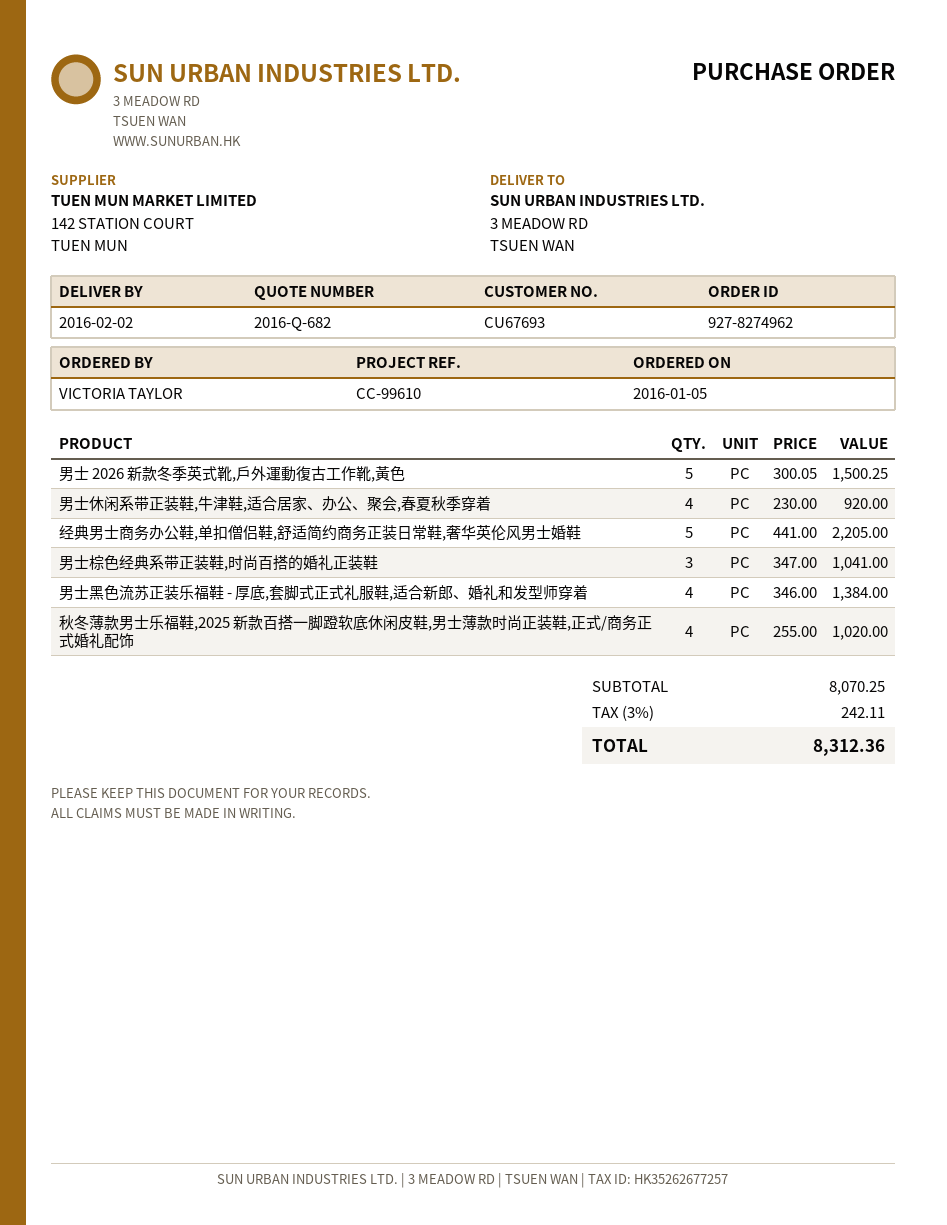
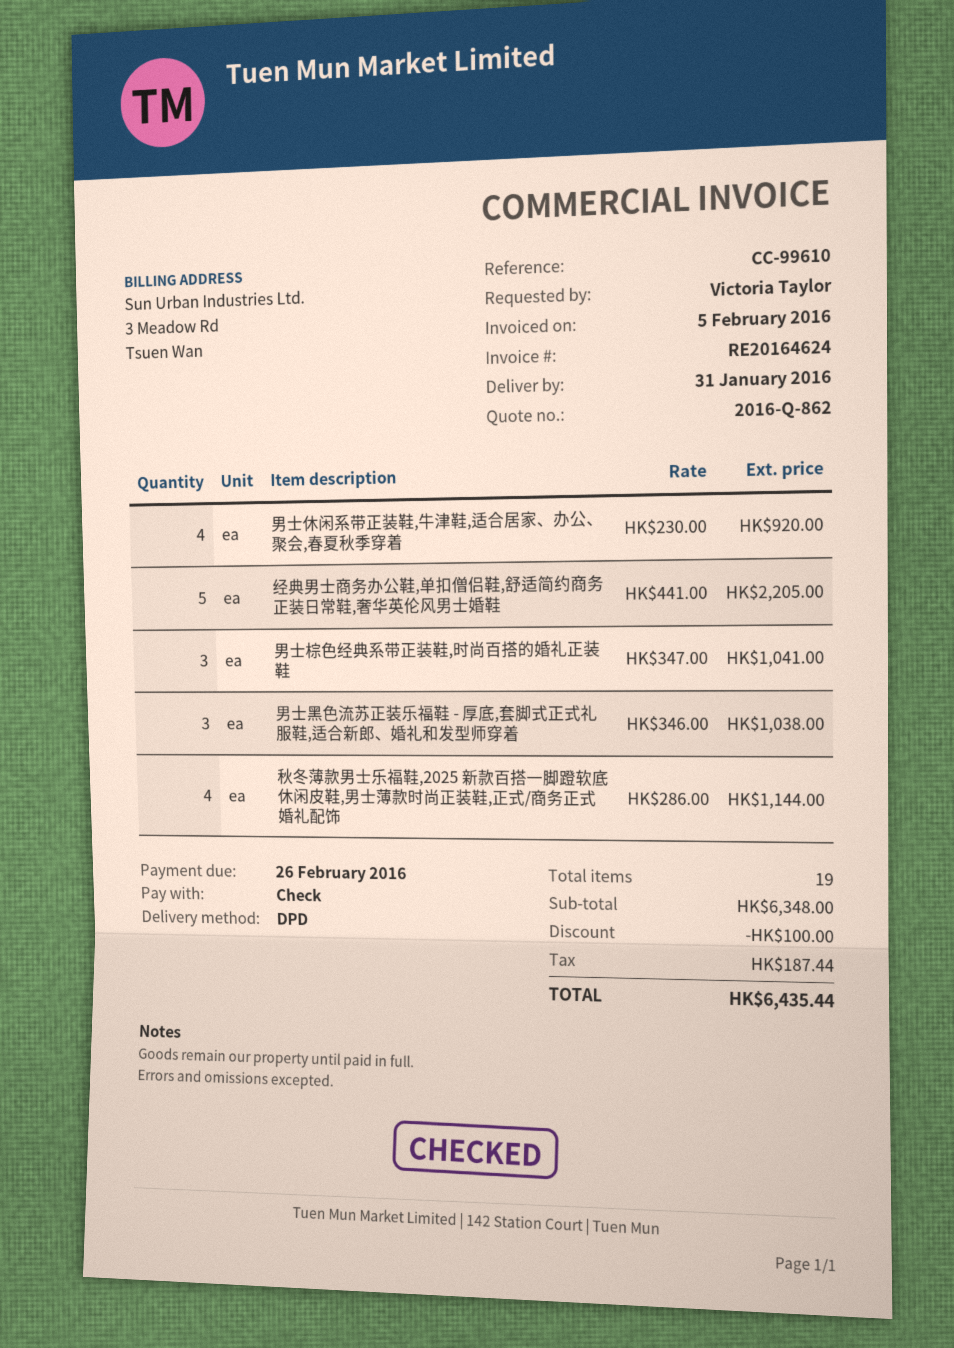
quote number: 2016-Q-682 -> 2016-Q-862
delivery date: 2016-02-02 -> 2016-01-31
男士 2026 新款冬季英式靴,戶外運動復古工作靴,黃色: 5 x 300.05 = 1500.25 -> none
男士黑色流苏正装乐福鞋 - 厚底,套脚式正式礼服鞋,适合新郎、婚礼和发型师穿着: 4 x 346.00 = 1384.00 -> 3 x 346.00 = 1038.00
秋冬薄款男士乐福鞋,2025 新款百搭一脚蹬软底休闲皮鞋,男士薄款时尚正装鞋,正式/商务正式婚礼配饰: 4 x 255.00 = 1020.00 -> 4 x 286.00 = 1144.00
subtotal: 8070.25 -> 6348.00
discount: none -> 100.00
tax: 242.11 -> 187.44
total: 8312.36 -> 6435.44

